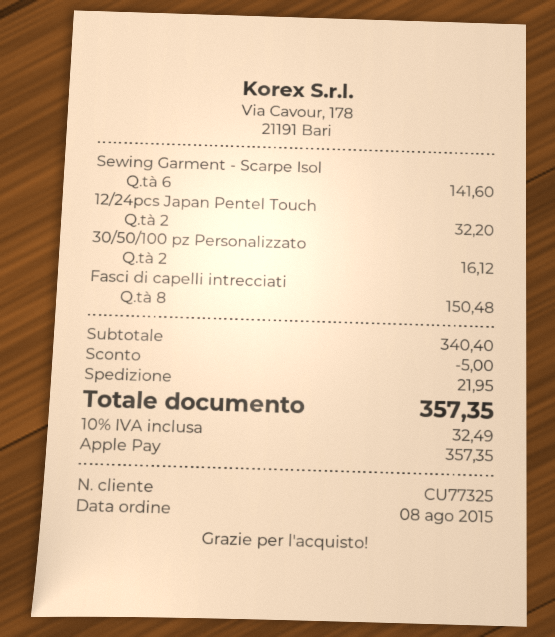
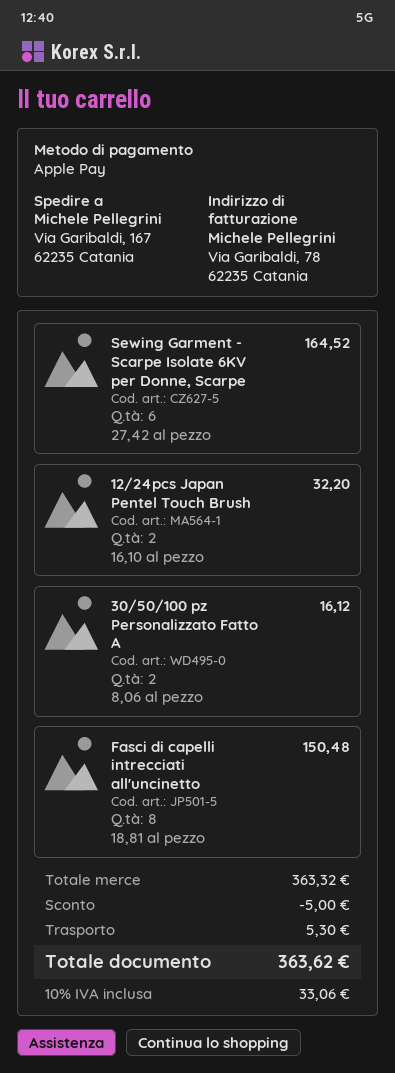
Sewing Garment - Scarpe Isol: 6 for 141.60 -> 6 for 164.52
subtotal: 340.40 -> 363.32
shipping: 21.95 -> 5.30
tax: 10% = 32.49 -> 10% = 33.06
total: 357.35 -> 363.62

